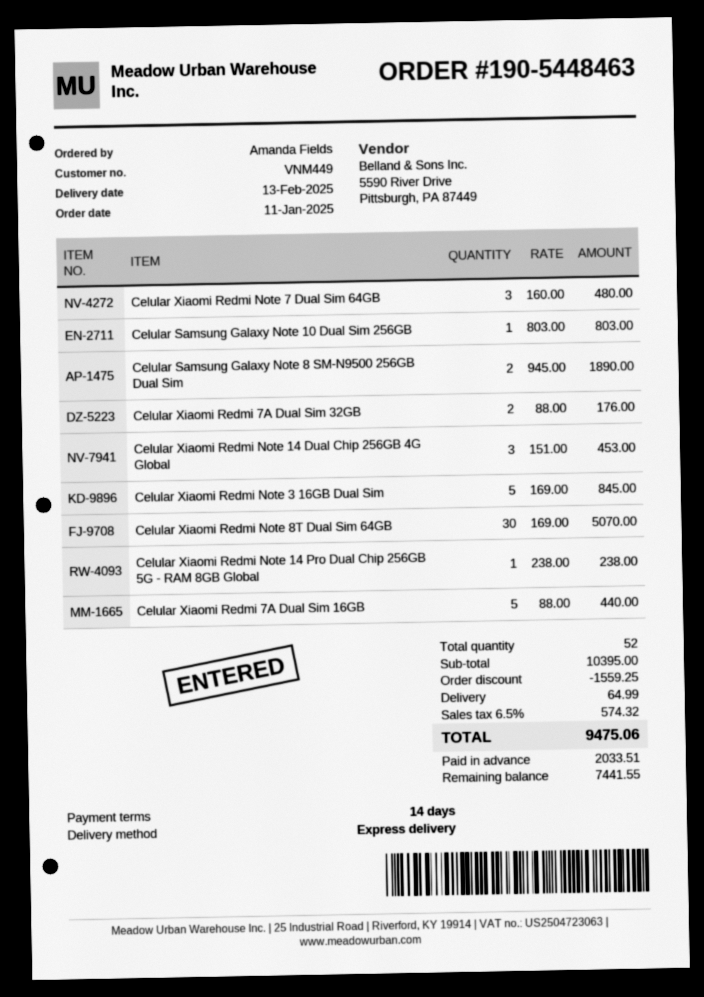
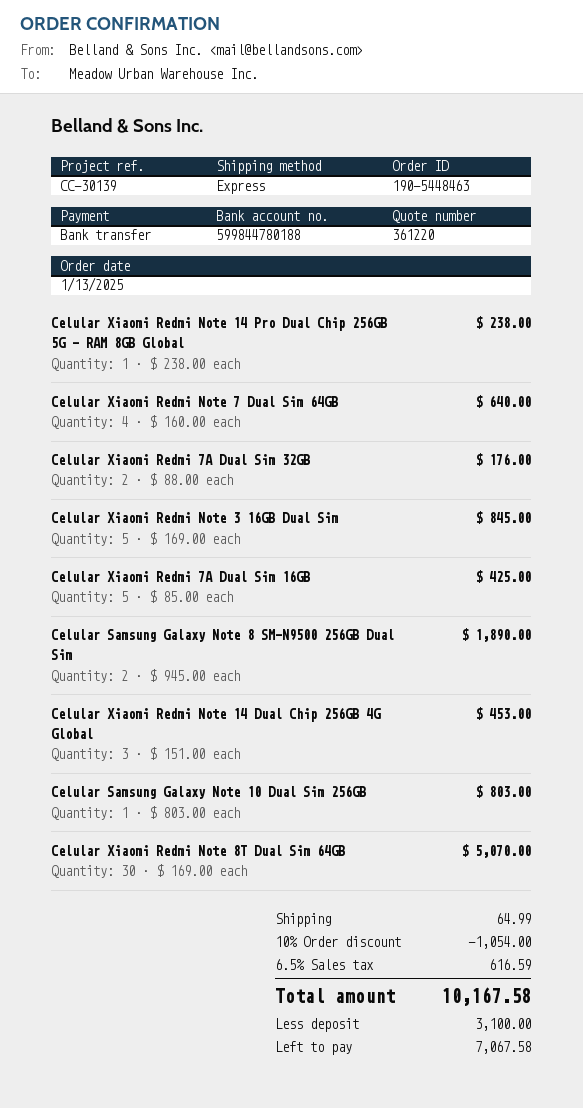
order date: 2025-01-11 -> 2025-01-13
Celular Xiaomi Redmi Note 7 Dual Sim 64GB: 3 x 160.00 = 480.00 -> 4 x 160.00 = 640.00
Celular Xiaomi Redmi 7A Dual Sim 16GB: 5 x 88.00 = 440.00 -> 5 x 85.00 = 425.00
discount: 1559.25 -> 1054.00
tax: 6.5% = 574.32 -> 6.5% = 616.59
total: 9475.06 -> 10167.58
deposit: 2033.51 -> 3100.00
balance: 7441.55 -> 7067.58

